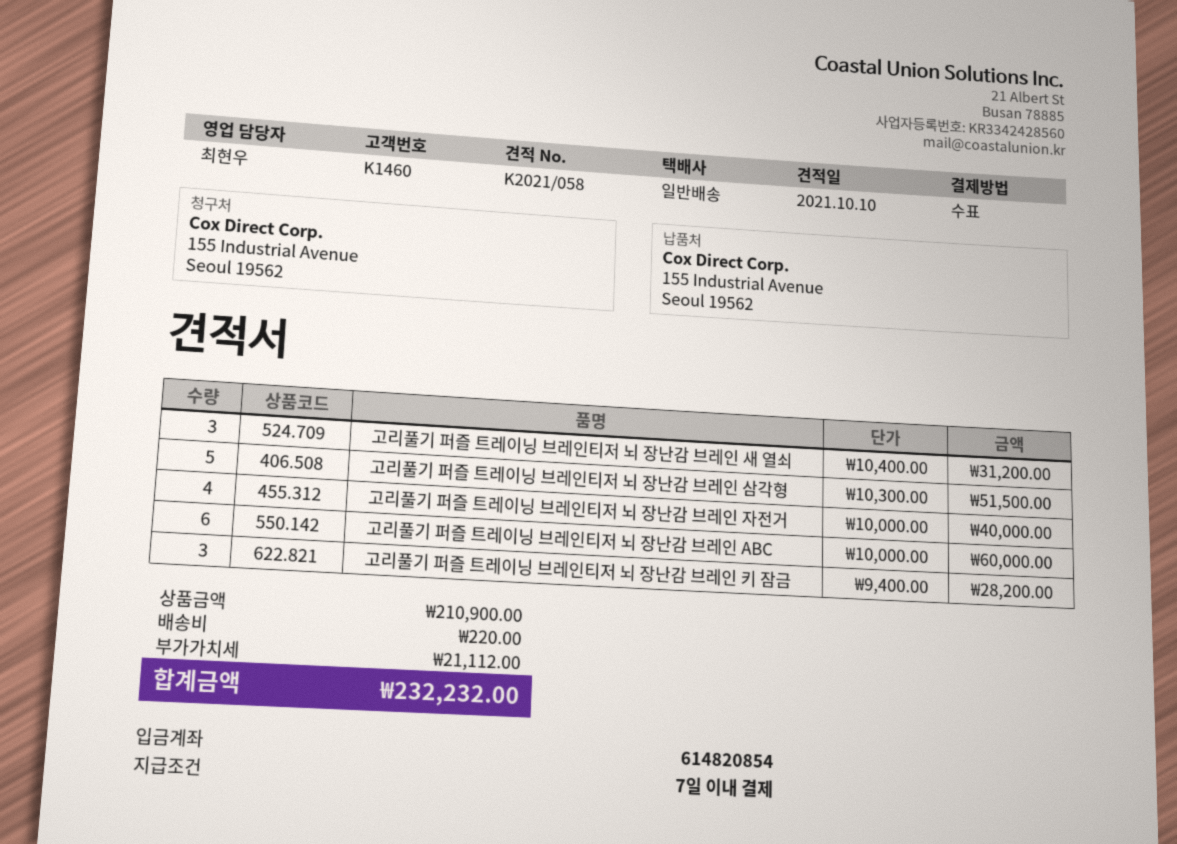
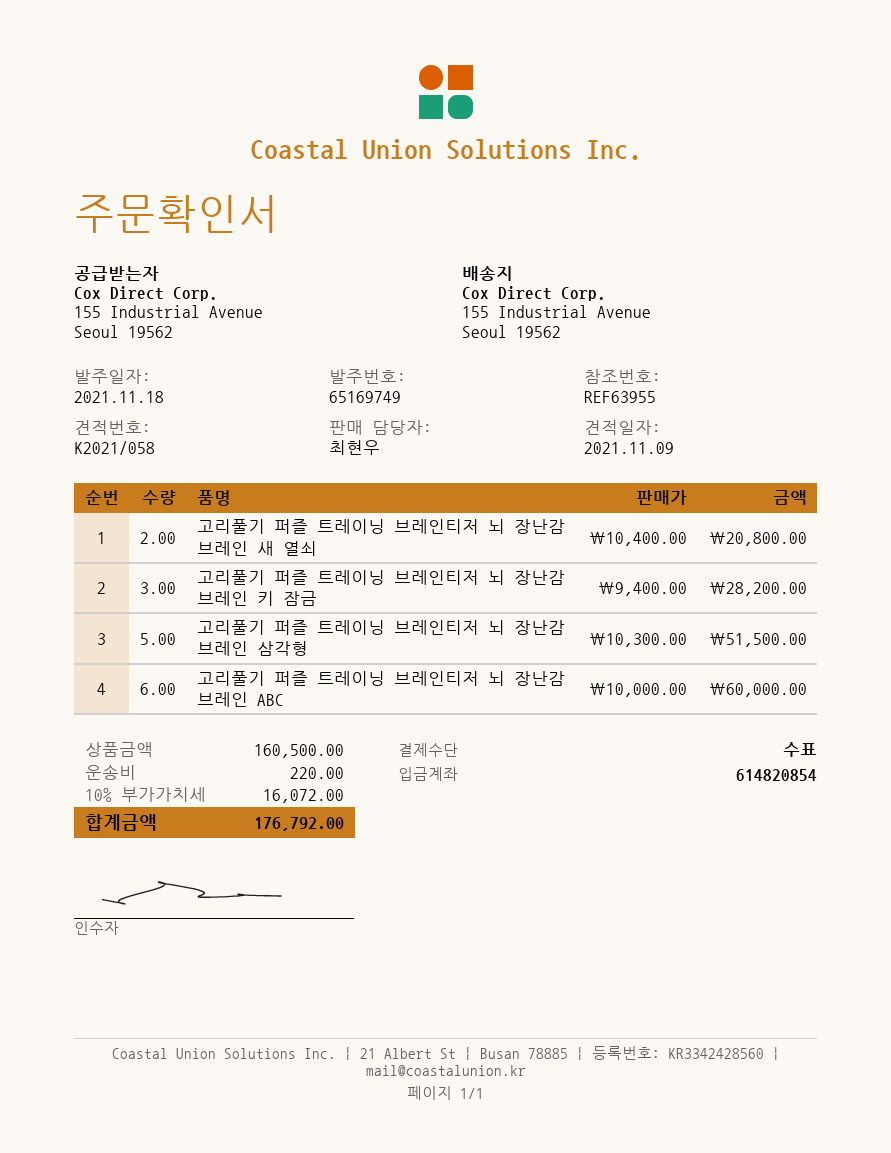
quote date: 2021-10-10 -> 2021-11-09
고리풀기 퍼즐 트레이닝 브레인티저 뇌 장난감 브레인 새 열쇠: 3 x 10400.00 = 31200.00 -> 2 x 10400.00 = 20800.00
고리풀기 퍼즐 트레이닝 브레인티저 뇌 장난감 브레인 자전거: 4 x 10000.00 = 40000.00 -> none
subtotal: 210900.00 -> 160500.00
tax: 21112.00 -> 16072.00
total: 232232.00 -> 176792.00

